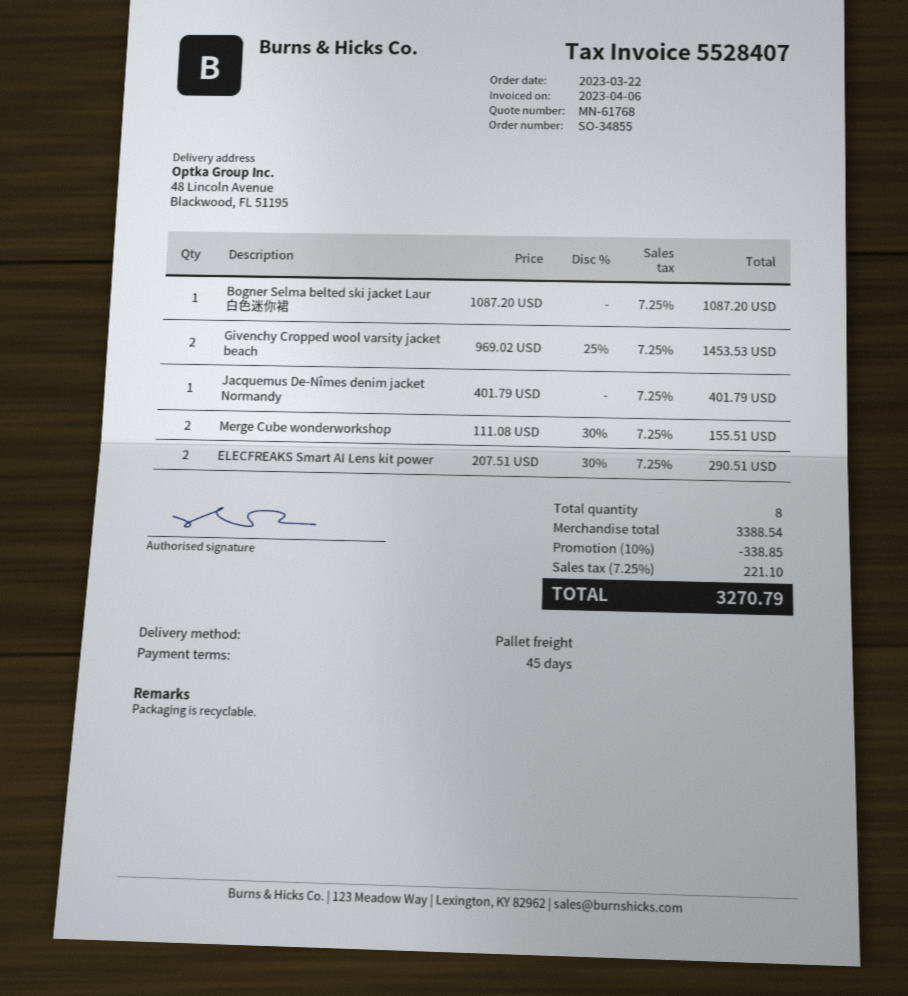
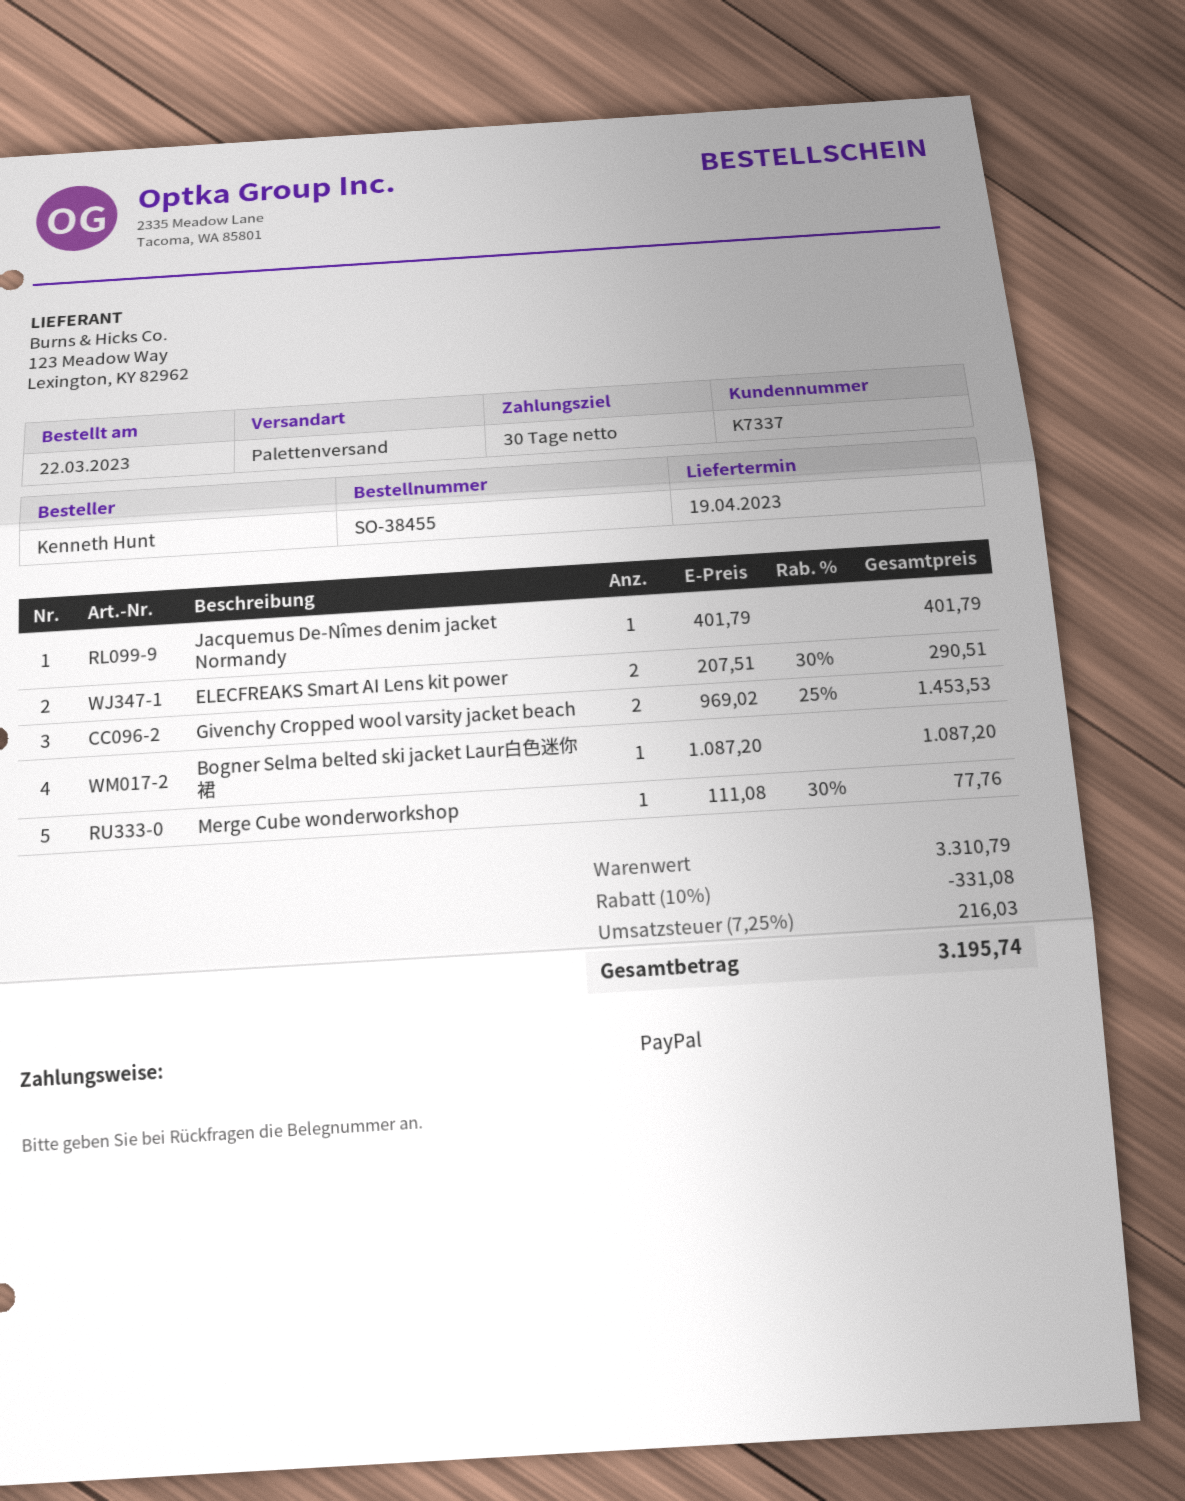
order number: SO-34855 -> SO-38455
payment terms: 45 days -> 30 days
Merge Cube wonderworkshop: 2 x 111.08 - 30% = 155.51 -> 1 x 111.08 - 30% = 77.76
subtotal: 3388.54 -> 3310.79
discount: 10% = 338.85 -> 10% = 331.08
tax: 7.25% = 221.10 -> 7.25% = 216.03
total: 3270.79 -> 3195.74

